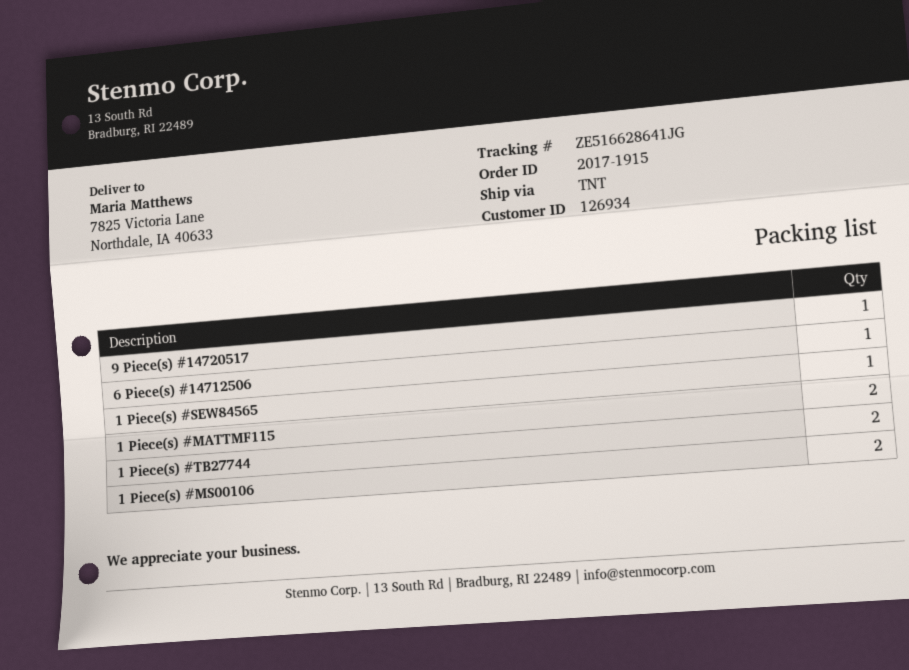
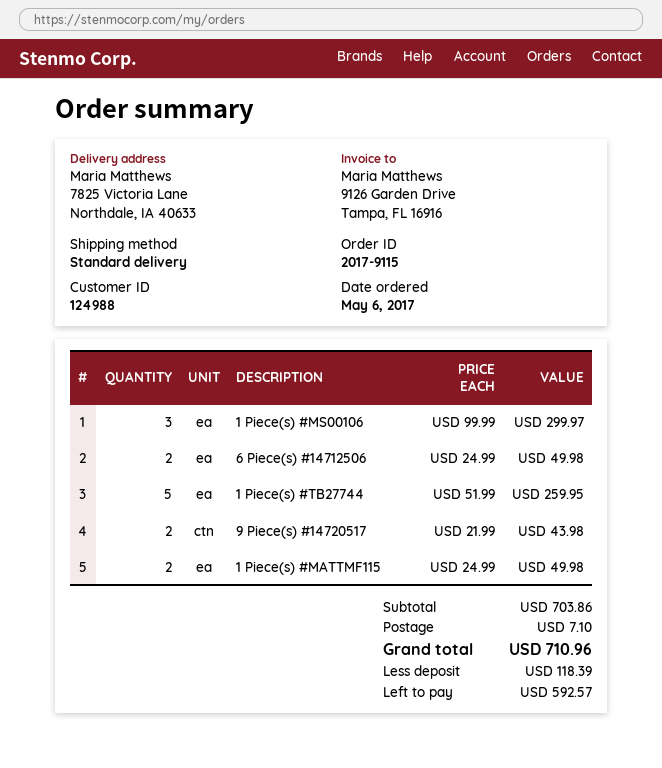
order number: 2017-1915 -> 2017-9115
customer number: 126934 -> 124988
shipping method: TNT -> standard
9 Piece(s) #14720517: 1 -> 2
6 Piece(s) #14712506: 1 -> 2
1 Piece(s) #SEW84565: 1 -> none
1 Piece(s) #TB27744: 2 -> 5
1 Piece(s) #MS00106: 2 -> 3

